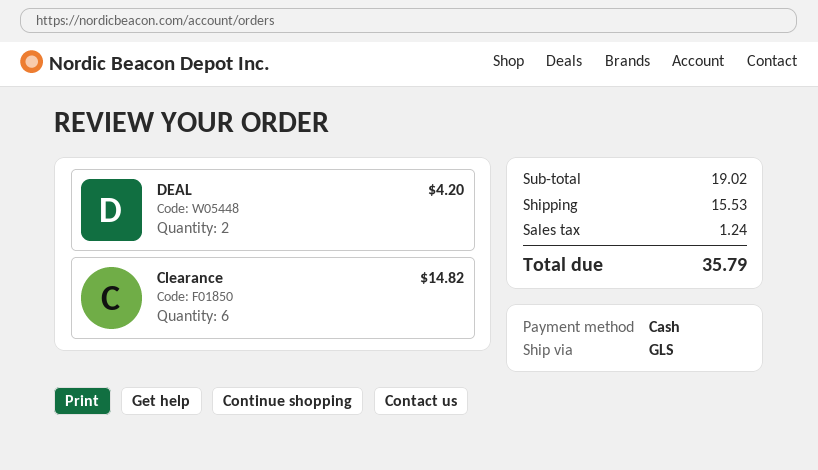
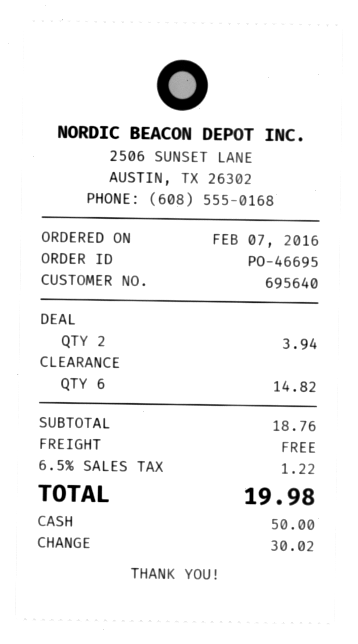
DEAL: 2 for 4.20 -> 2 for 3.94
subtotal: 19.02 -> 18.76
shipping: 15.53 -> 0.00
tax: 1.24 -> 1.22
total: 35.79 -> 19.98

